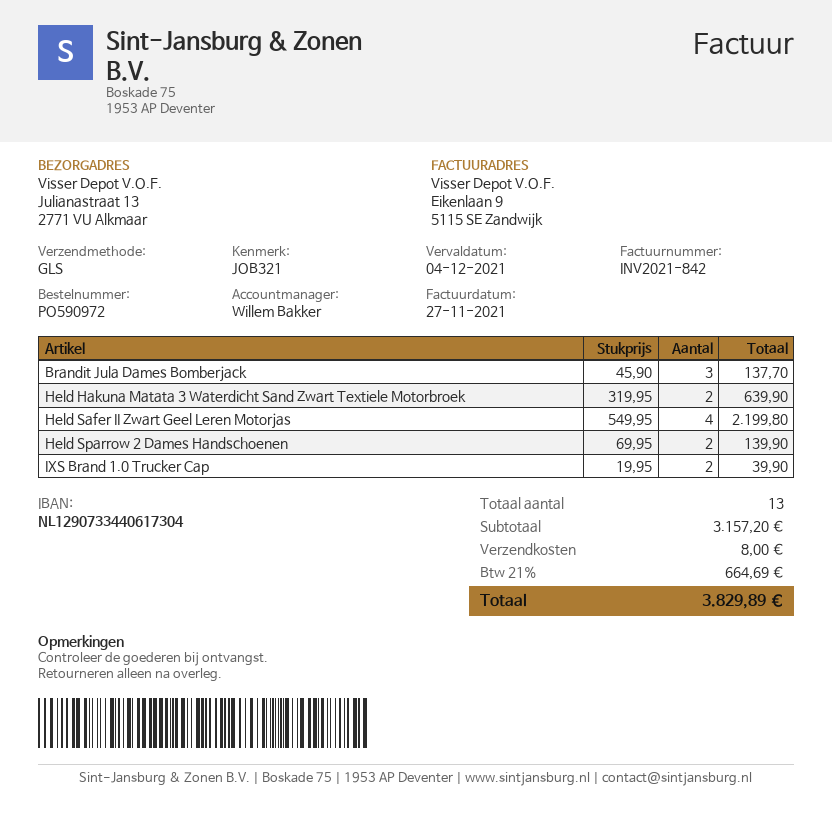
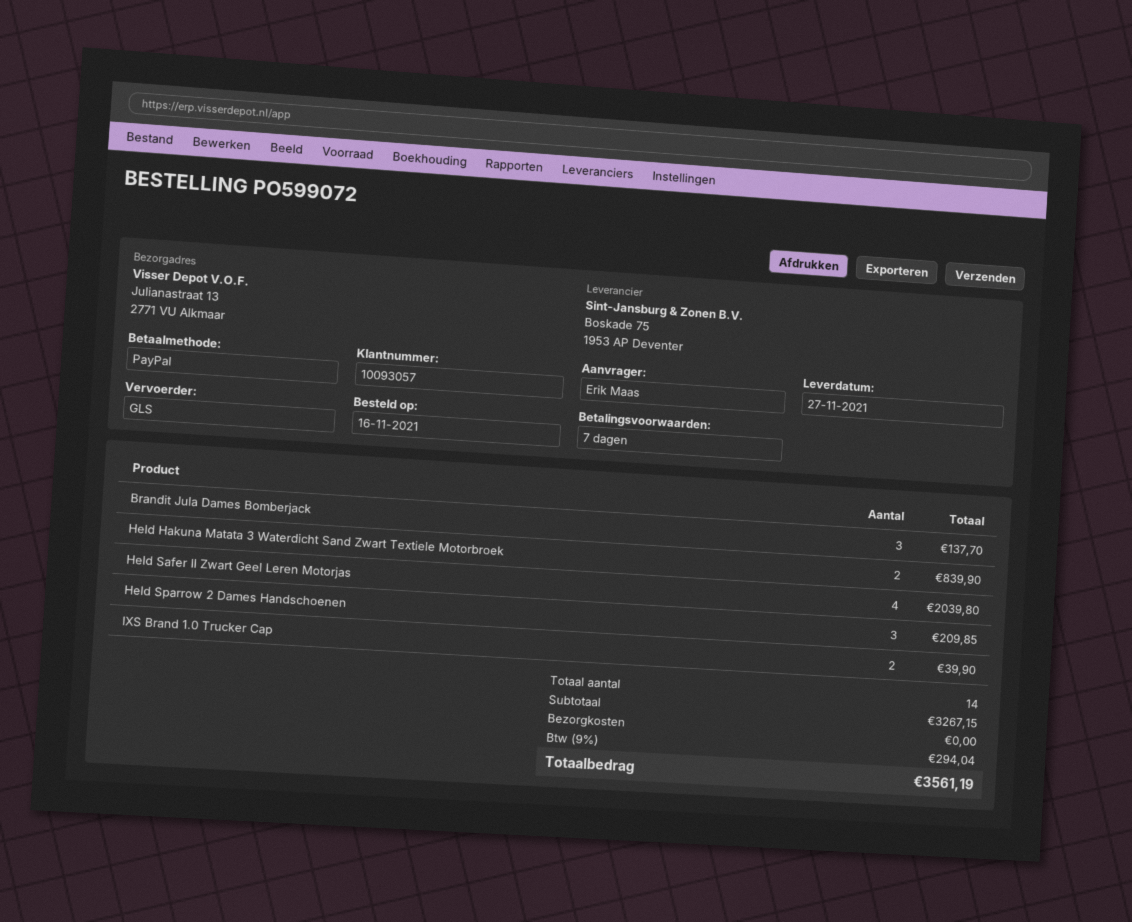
order number: PO590972 -> PO599072
Held Hakuna Matata 3 Waterdicht Sand Zwart Textiele Motorbroek: 2 for 639.90 -> 2 for 839.90
Held Safer II Zwart Geel Leren Motorjas: 4 for 2199.80 -> 4 for 2039.80
Held Sparrow 2 Dames Handschoenen: 2 for 139.90 -> 3 for 209.85
total quantity: 13 -> 14
subtotal: 3157.20 -> 3267.15
shipping: 8.00 -> 0.00
tax: 21% = 664.69 -> 9% = 294.04
total: 3829.89 -> 3561.19

